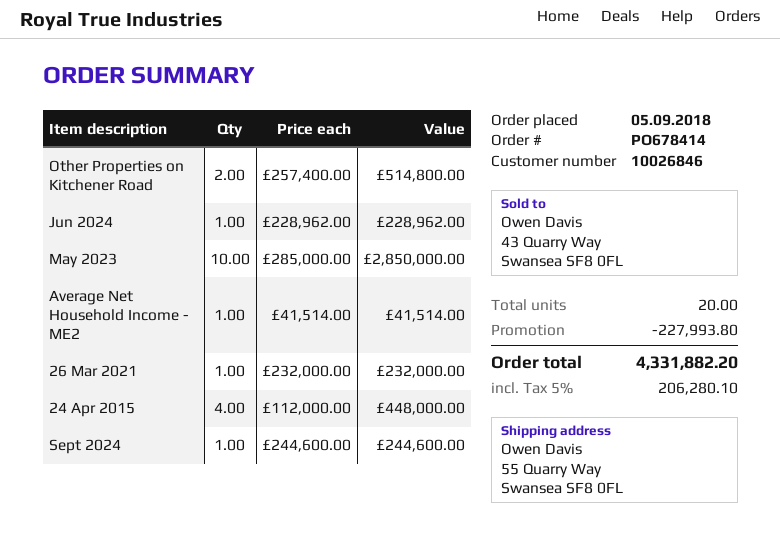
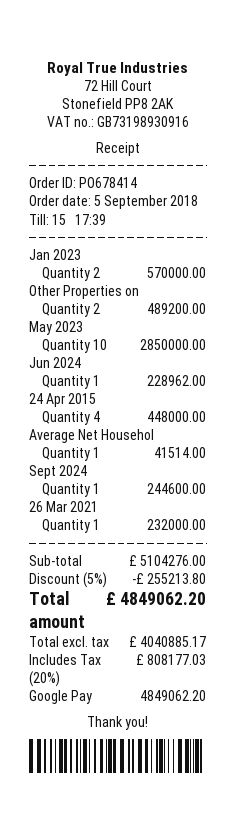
Other Properties on Kitchener Road: 2 for 514800.00 -> 2 for 489200.00
Jan 2023: none -> 2 for 570000.00
discount: 227993.80 -> 255213.80
tax: 5% = 206280.10 -> 20% = 808177.03
total: 4331882.20 -> 4849062.20

